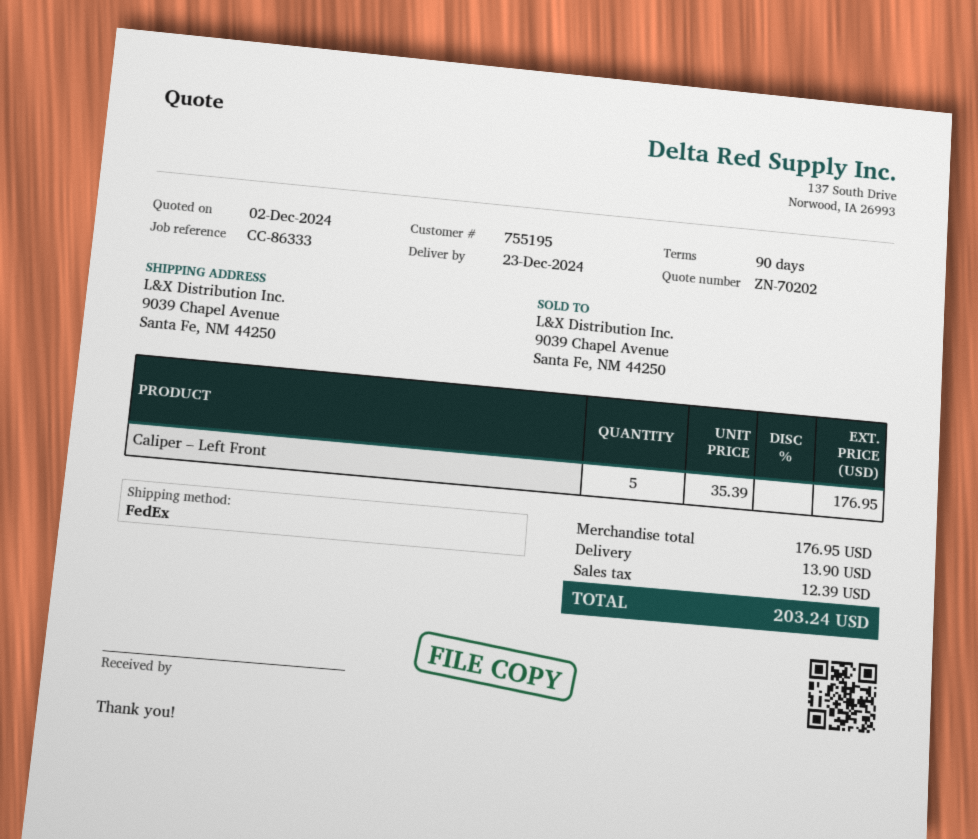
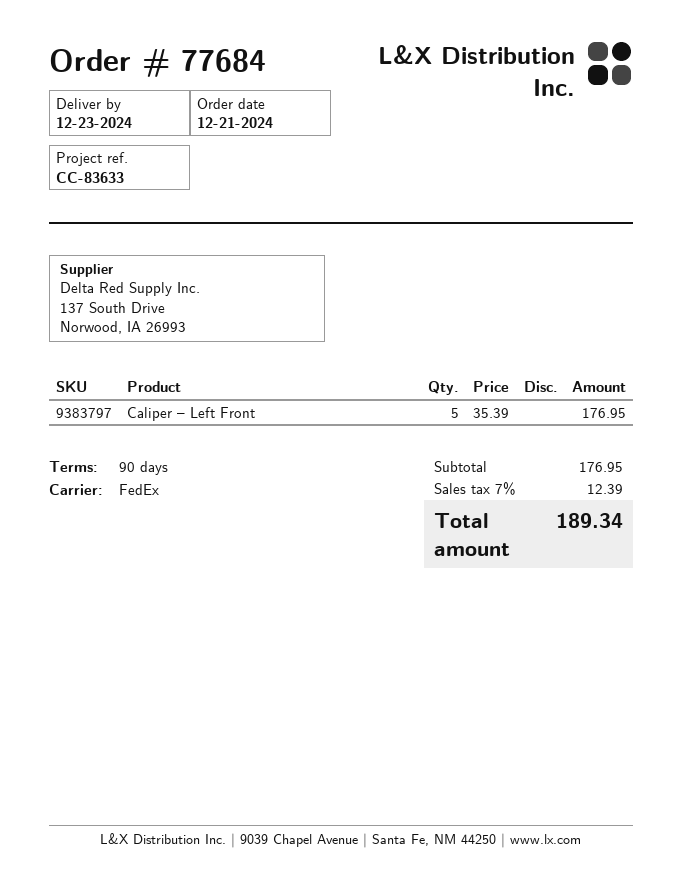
reference: CC-86333 -> CC-83633
shipping: 13.90 -> none
total: 203.24 -> 189.34

